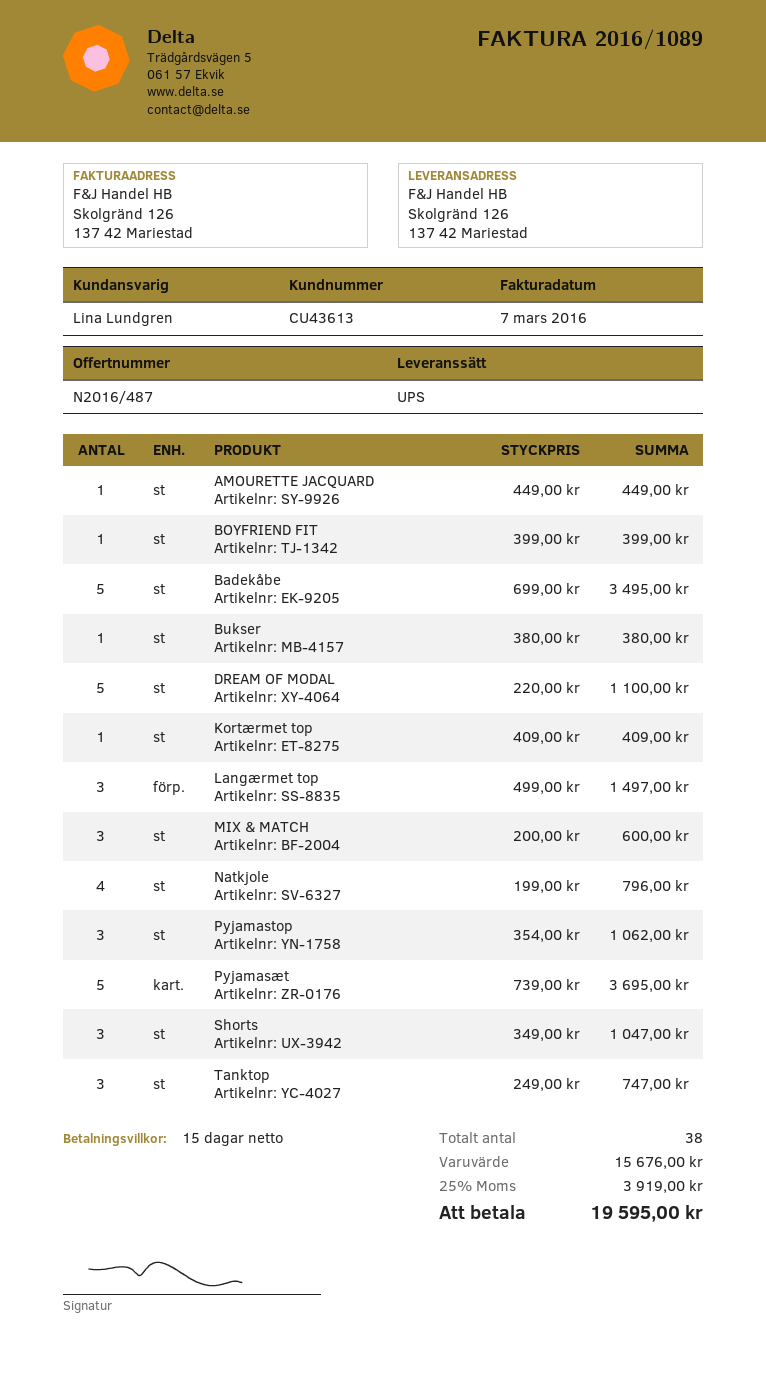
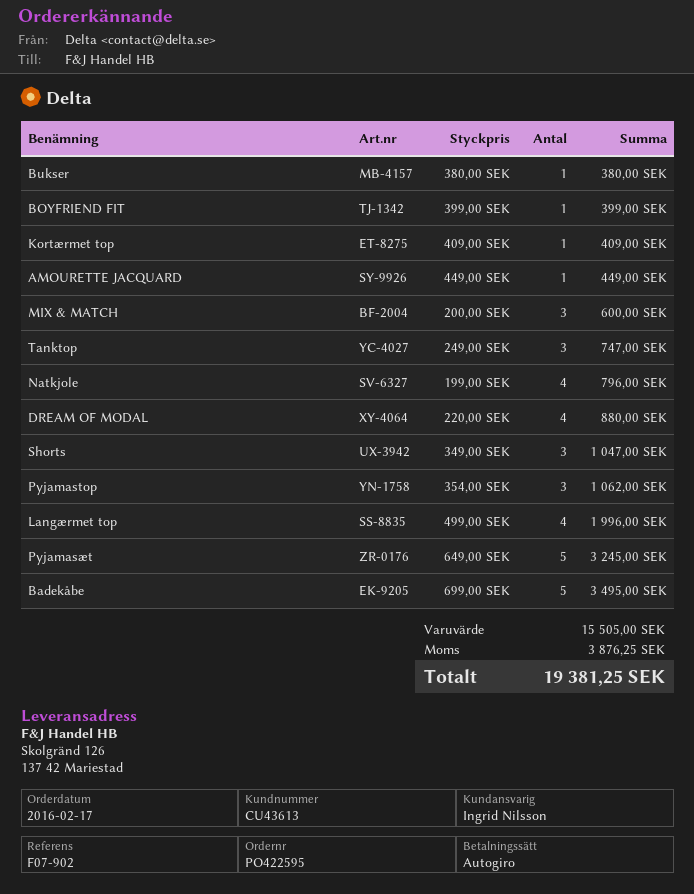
sales rep: Lina Lundgren -> Ingrid Nilsson
DREAM OF MODAL: 5 x 220.00 = 1100.00 -> 4 x 220.00 = 880.00
Langærmet top: 3 x 499.00 = 1497.00 -> 4 x 499.00 = 1996.00
Pyjamasæt: 5 x 739.00 = 3695.00 -> 5 x 649.00 = 3245.00
subtotal: 15676.00 -> 15505.00
tax: 3919.00 -> 3876.25
total: 19595.00 -> 19381.25

